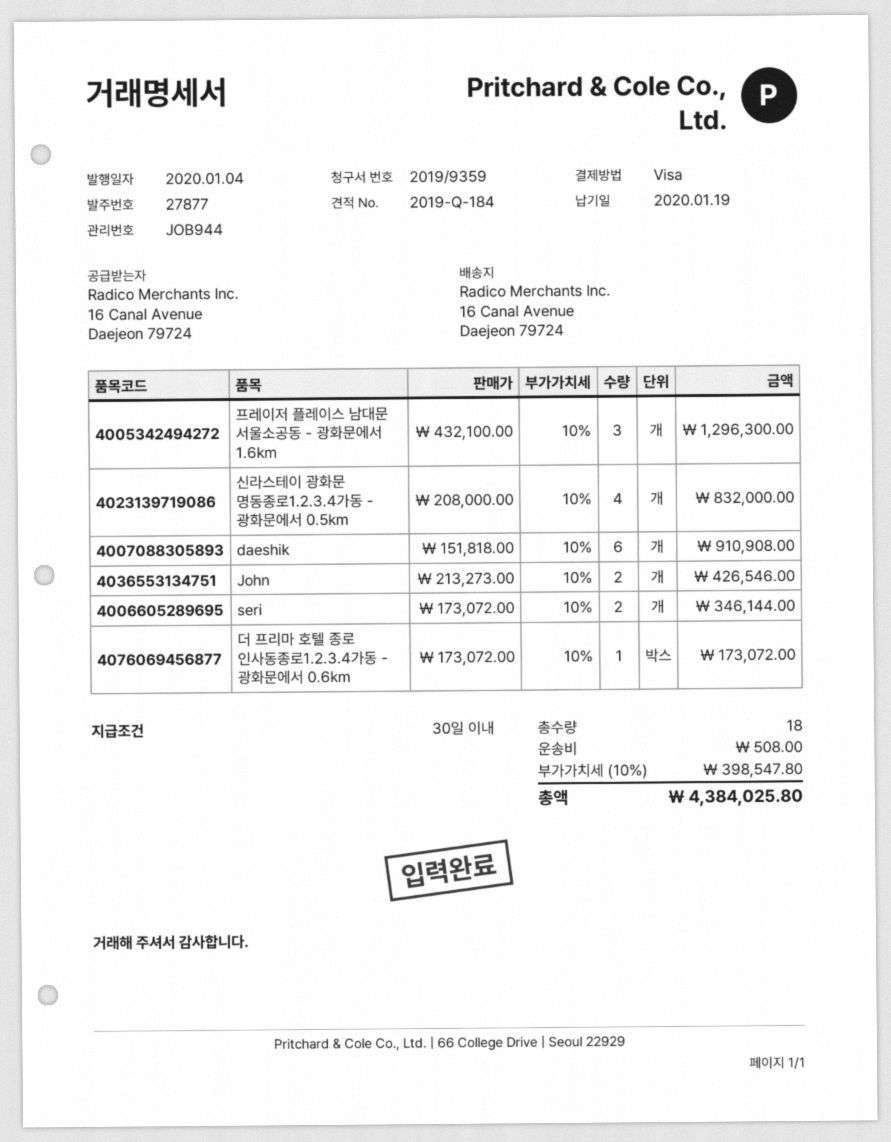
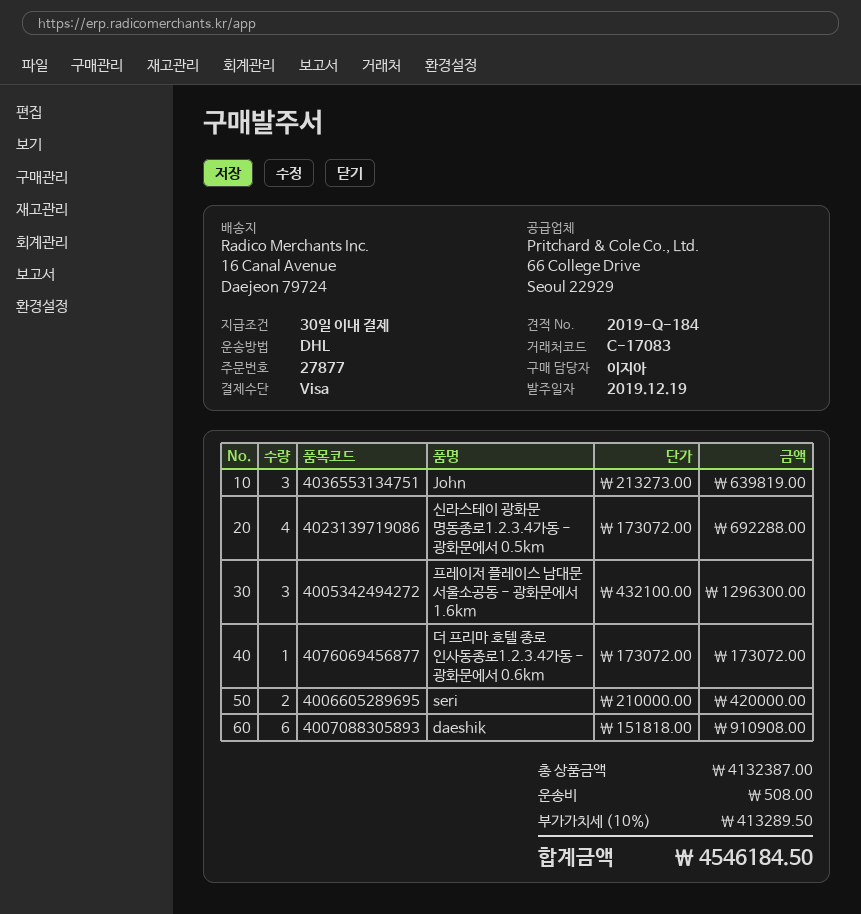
신라스테이 광화문 명동종로1.2.3.4가동 - 광화문에서 0.5km: 4 x 208000.00 = 832000.00 -> 4 x 173072.00 = 692288.00
John: 2 x 213273.00 = 426546.00 -> 3 x 213273.00 = 639819.00
seri: 2 x 173072.00 = 346144.00 -> 2 x 210000.00 = 420000.00
tax: 10% = 398547.80 -> 10% = 413289.50
total: 4384025.80 -> 4546184.50

